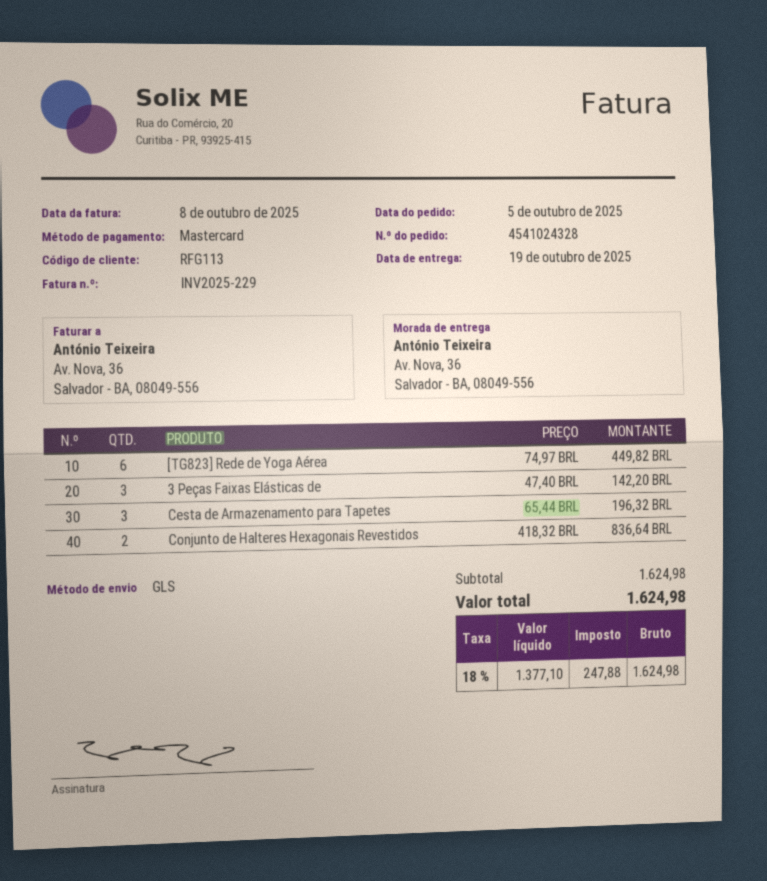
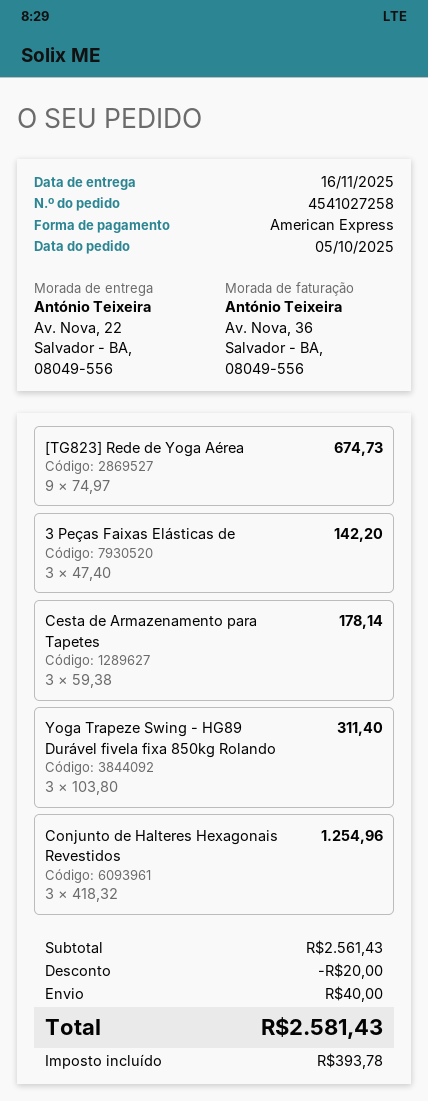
order number: 4541024328 -> 4541027258
delivery date: 2025-10-19 -> 2025-11-16
payment method: Mastercard -> American Express
ship to: Av. Nova, 36, Salvador - BA, 08049-556 -> Av. Nova, 22, Salvador - BA, 08049-556
[TG823] Rede de Yoga Aérea: 6 x 74.97 = 449.82 -> 9 x 74.97 = 674.73
Cesta de Armazenamento para Tapetes: 3 x 65.44 = 196.32 -> 3 x 59.38 = 178.14
Conjunto de Halteres Hexagonais Revestidos: 2 x 418.32 = 836.64 -> 3 x 418.32 = 1254.96
Yoga Trapeze Swing - HG89 Durável fivela fixa 850kg Rolando: none -> 3 x 103.80 = 311.40
subtotal: 1624.98 -> 2561.43
discount: none -> 20.00
shipping: none -> 40.00
tax: 247.88 -> 393.78
total: 1624.98 -> 2581.43

